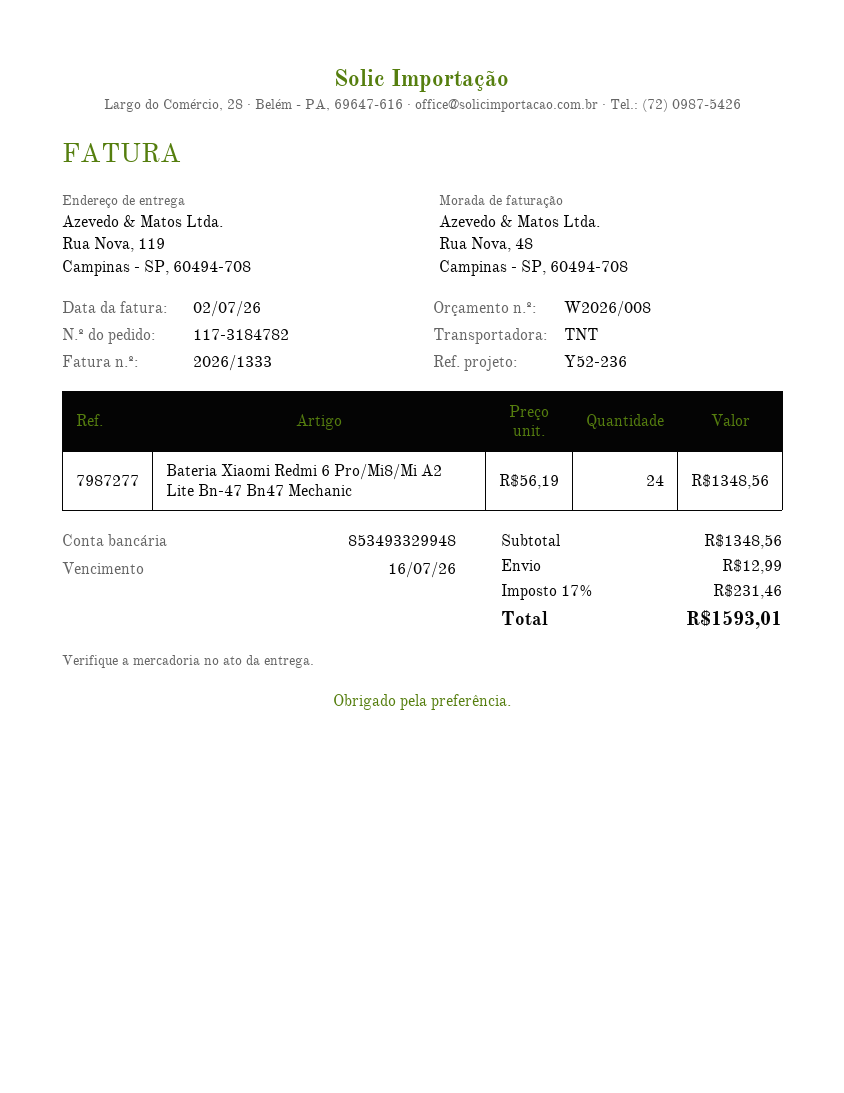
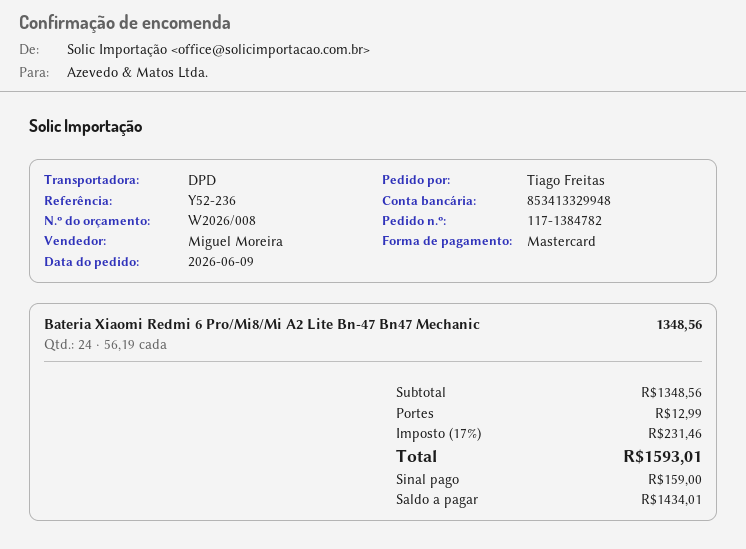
order number: 117-3184782 -> 117-1384782
bank account: 853493329948 -> 853413329948
shipping method: TNT -> DPD

